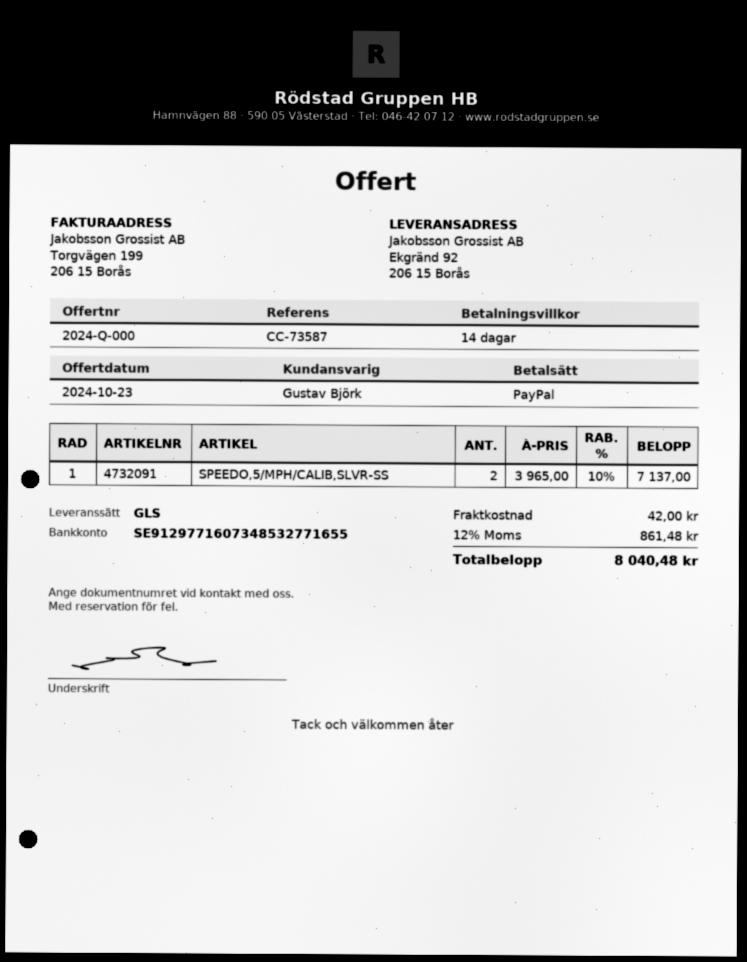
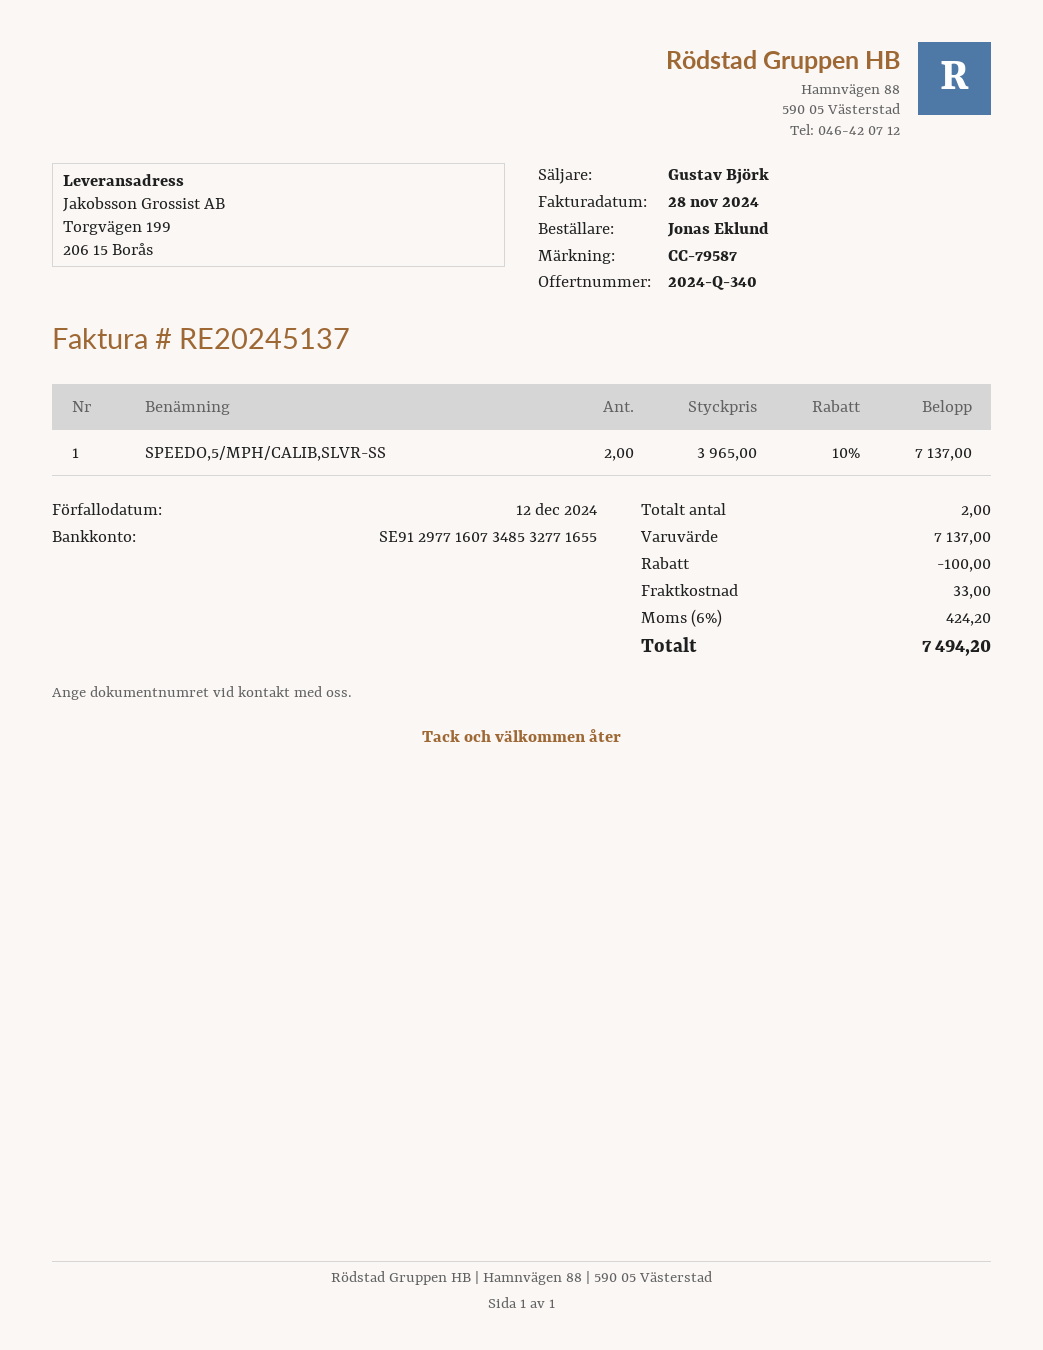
quote number: 2024-Q-000 -> 2024-Q-340
reference: CC-73587 -> CC-79587
ship to: Ekgränd 92, 206 15 Borås -> Torgvägen 199, 206 15 Borås
discount: none -> 100.00
shipping: 42.00 -> 33.00
tax: 12% = 861.48 -> 6% = 424.20
total: 8040.48 -> 7494.20

